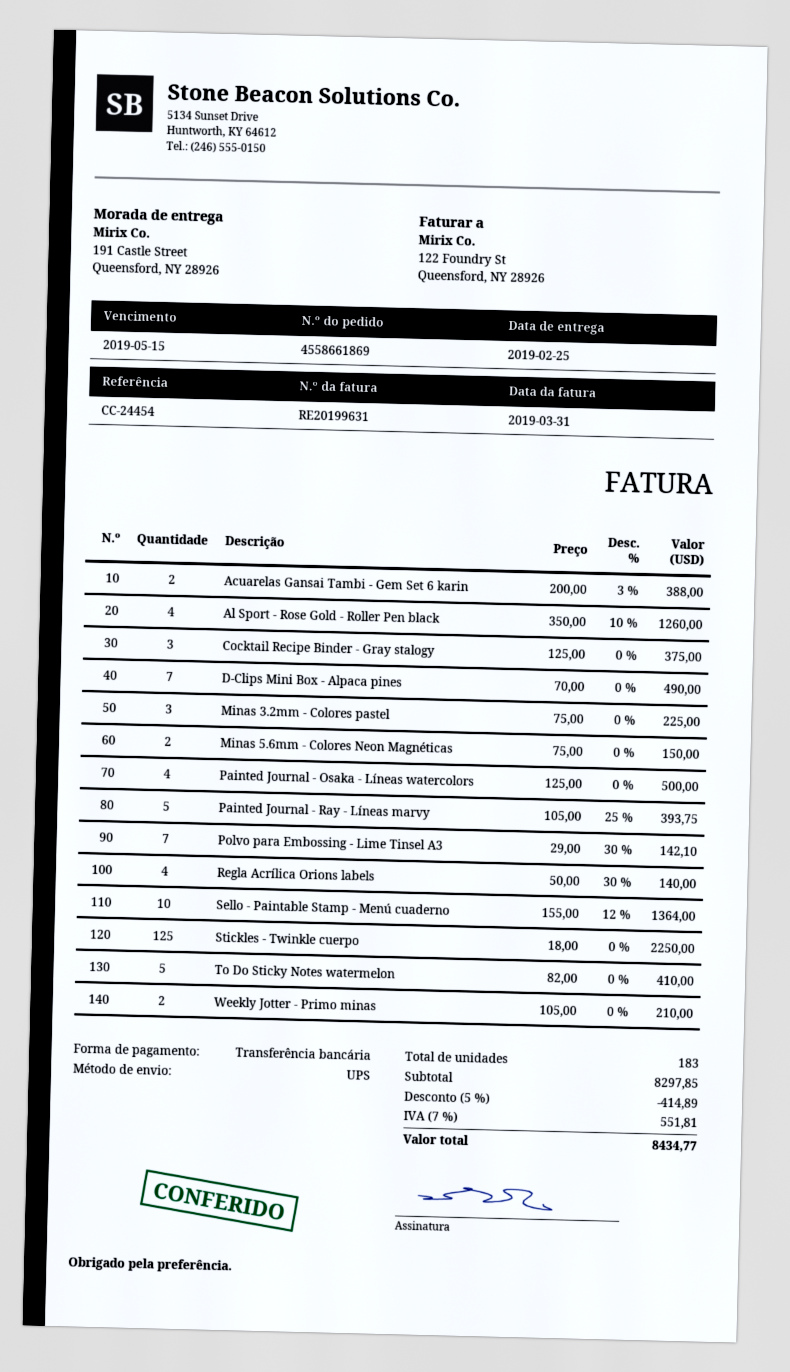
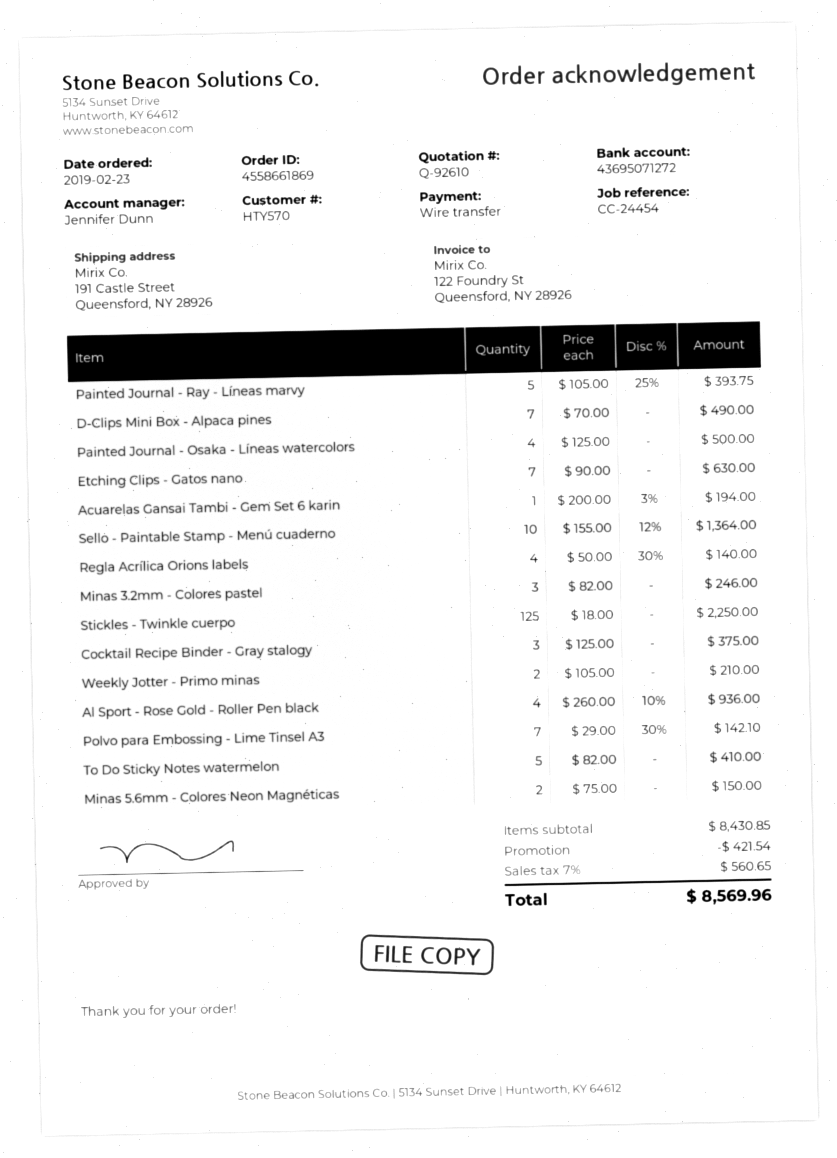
Acuarelas Gansai Tambi - Gem Set 6 karin: 2 x 200.00 - 3% = 388.00 -> 1 x 200.00 - 3% = 194.00
Al Sport - Rose Gold - Roller Pen black: 4 x 350.00 - 10% = 1260.00 -> 4 x 260.00 - 10% = 936.00
Minas 3.2mm - Colores pastel: 3 x 75.00 = 225.00 -> 3 x 82.00 = 246.00
Etching Clips - Gatos nano: none -> 7 x 90.00 = 630.00
subtotal: 8297.85 -> 8430.85
discount: 414.89 -> 421.54
tax: 7% = 551.81 -> 7% = 560.65
total: 8434.77 -> 8569.96

